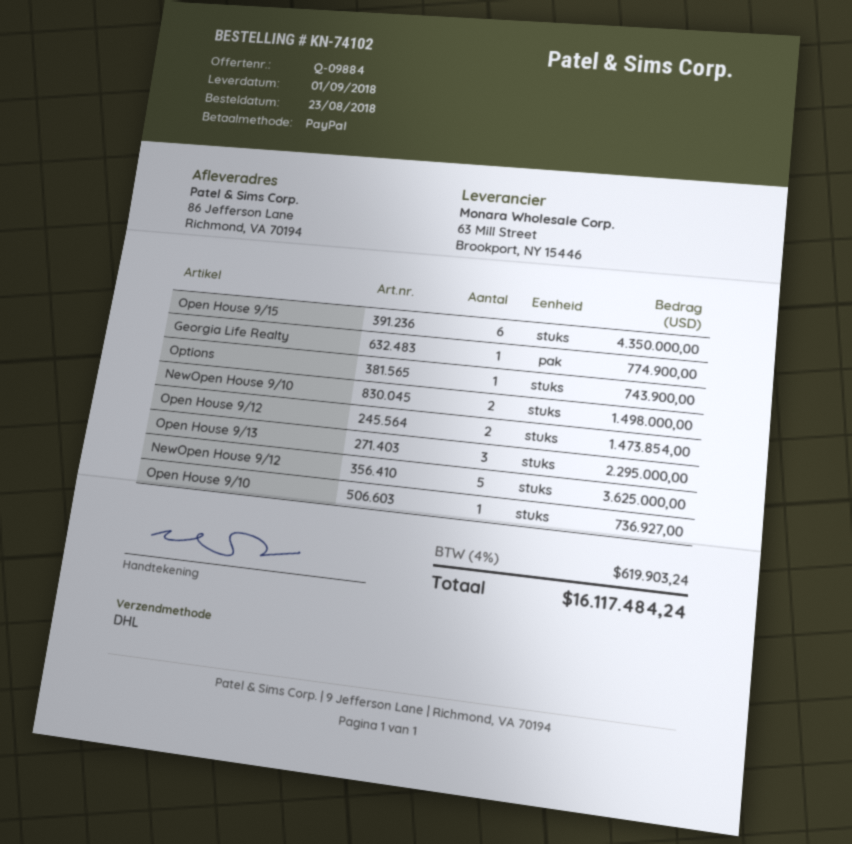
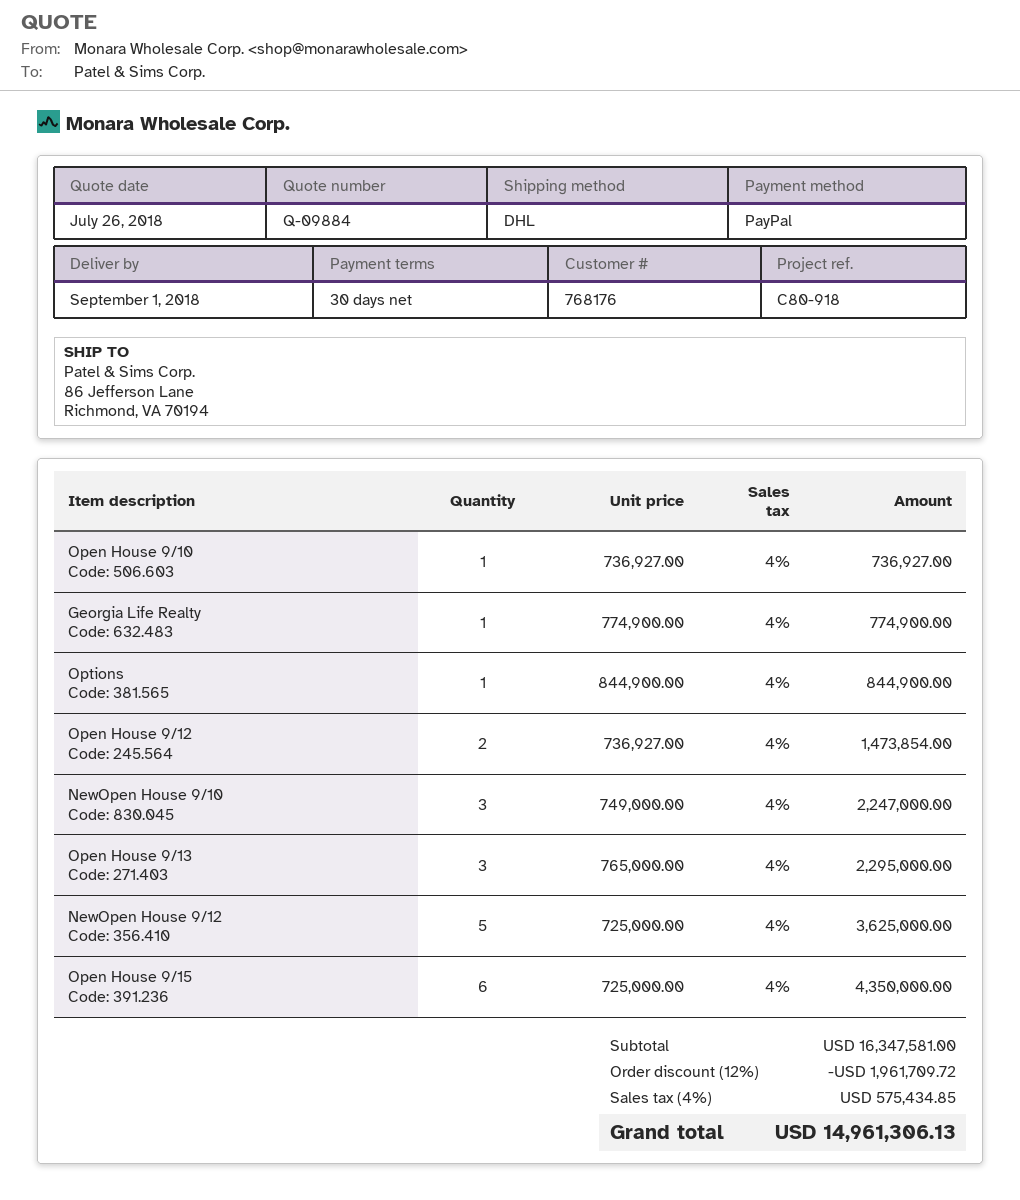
Options: 1 for 743900.00 -> 1 for 844900.00
NewOpen House 9/10: 2 for 1498000.00 -> 3 for 2247000.00
discount: none -> 12% = 1961709.72
tax: 4% = 619903.24 -> 4% = 575434.85
total: 16117484.24 -> 14961306.13

